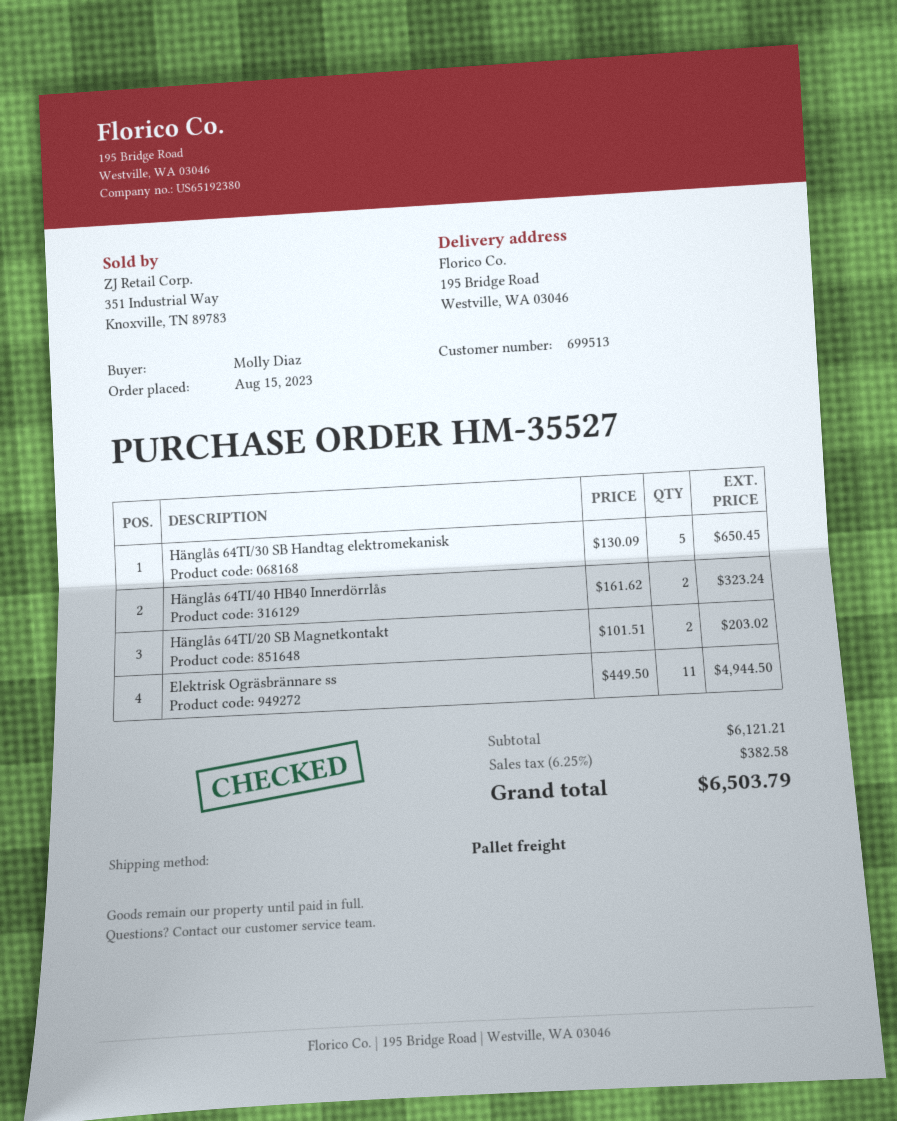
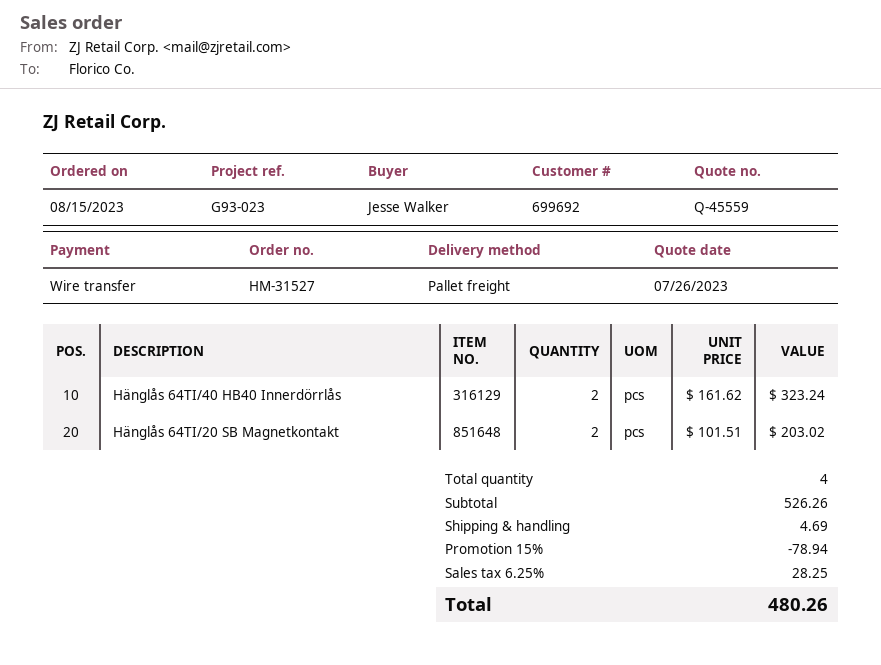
order number: HM-35527 -> HM-31527
customer number: 699513 -> 699692
ordered by: Molly Diaz -> Jesse Walker
Hänglås 64TI/30 SB Handtag elektromekanisk: 5 x 130.09 = 650.45 -> none
Elektrisk Ogräsbrännare ss: 11 x 449.50 = 4944.50 -> none
subtotal: 6121.21 -> 526.26
discount: none -> 15% = 78.94
shipping: none -> 4.69
tax: 6.25% = 382.58 -> 6.25% = 28.25
total: 6503.79 -> 480.26

